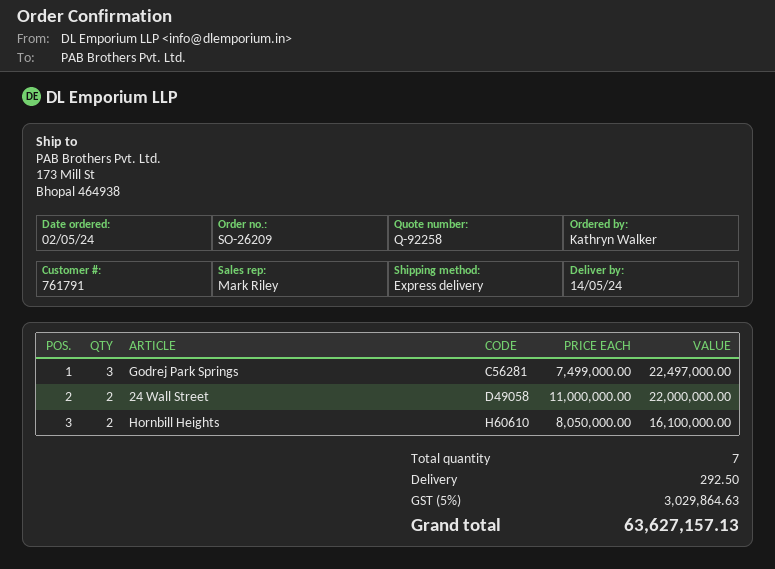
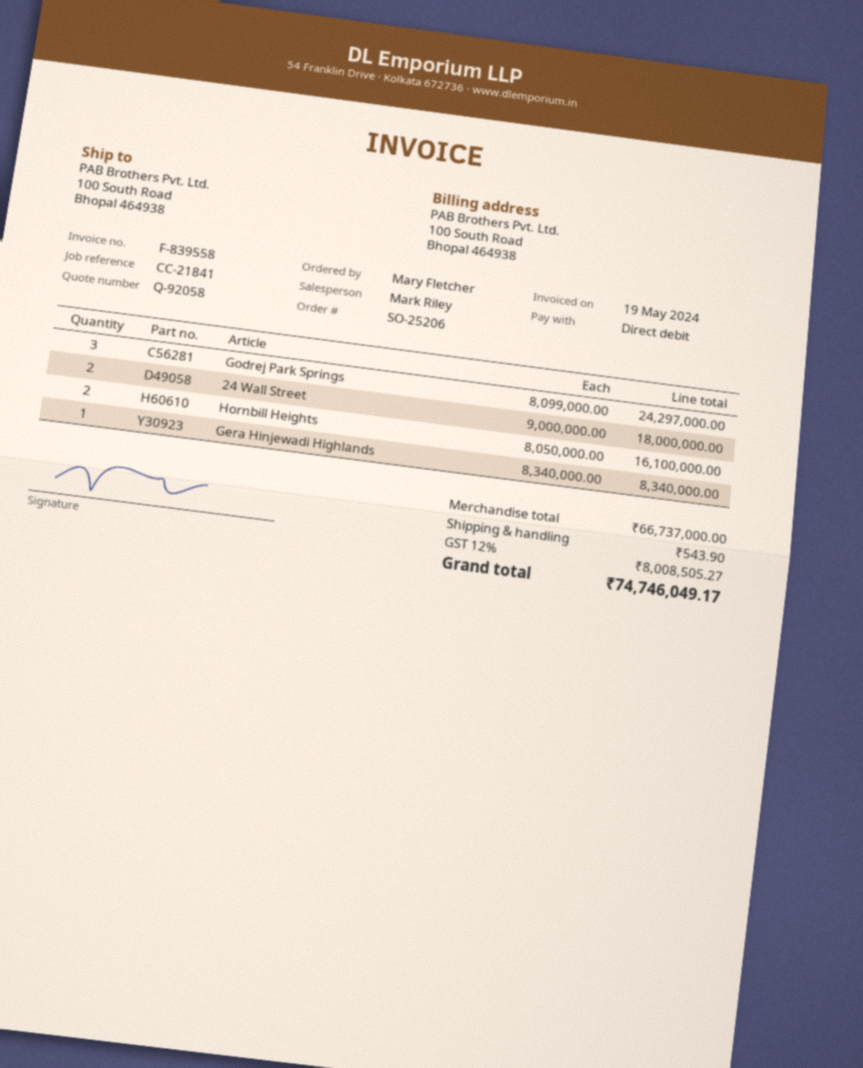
quote number: Q-92258 -> Q-92058
order number: SO-26209 -> SO-25206
ordered by: Kathryn Walker -> Mary Fletcher
ship to: 173 Mill St, Bhopal 464938 -> 100 South Road, Bhopal 464938
Godrej Park Springs: 3 x 7499000.00 = 22497000.00 -> 3 x 8099000.00 = 24297000.00
24 Wall Street: 2 x 11000000.00 = 22000000.00 -> 2 x 9000000.00 = 18000000.00
Gera Hinjewadi Highlands: none -> 1 x 8340000.00 = 8340000.00
shipping: 292.50 -> 543.90
tax: 5% = 3029864.63 -> 12% = 8008505.27
total: 63627157.13 -> 74746049.17

